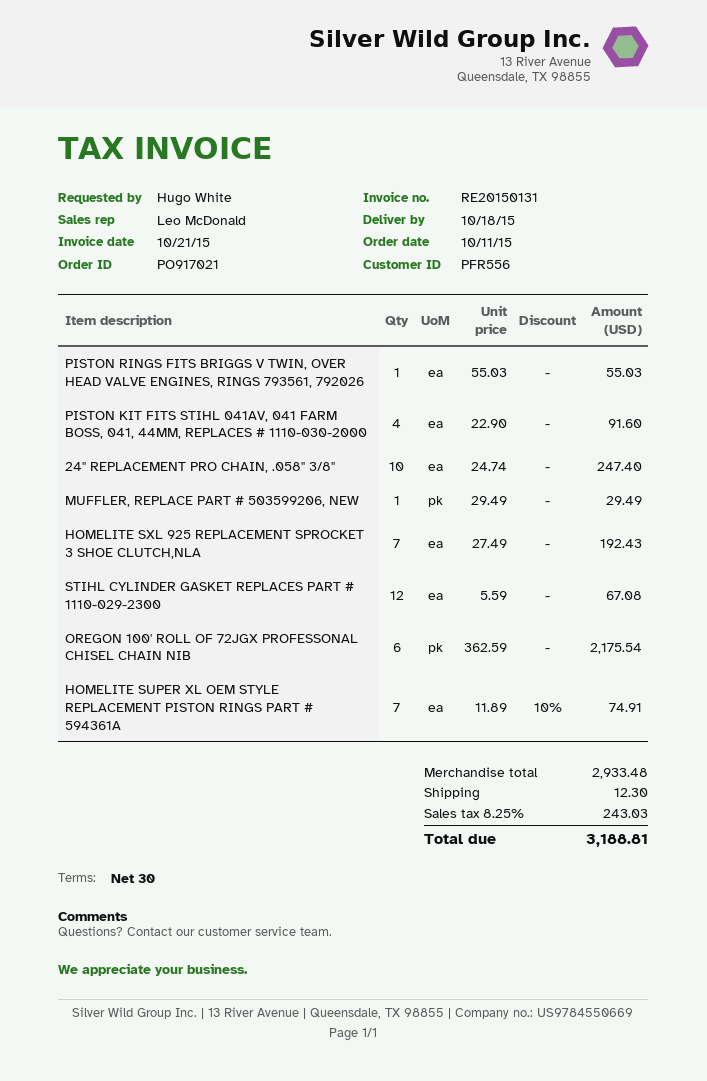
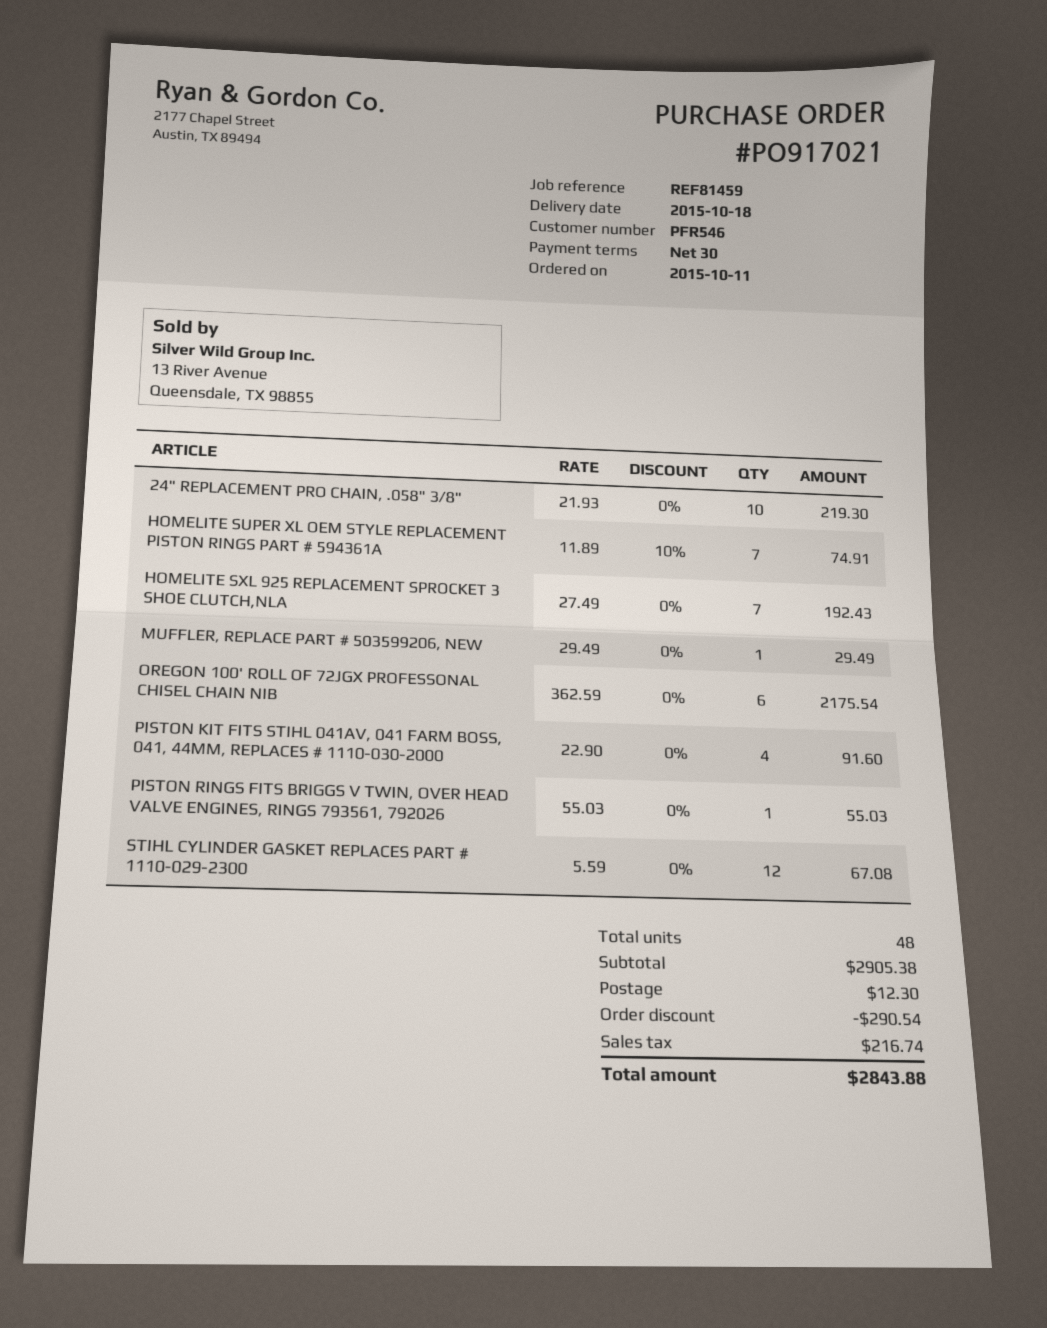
customer number: PFR556 -> PFR546
24" REPLACEMENT PRO CHAIN, .058" 3/8": 10 x 24.74 = 247.40 -> 10 x 21.93 = 219.30
subtotal: 2933.48 -> 2905.38
discount: none -> 290.54
tax: 243.03 -> 216.74
total: 3188.81 -> 2843.88

